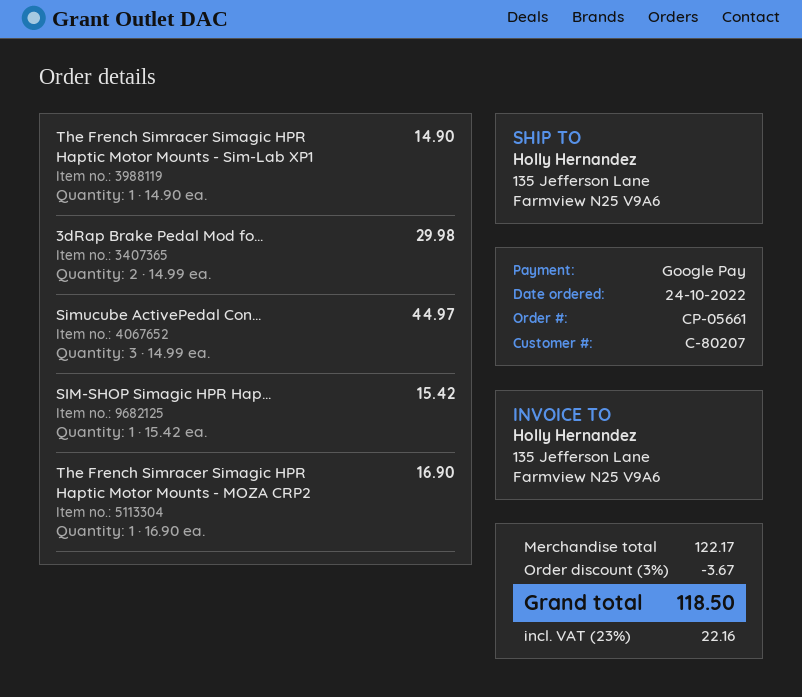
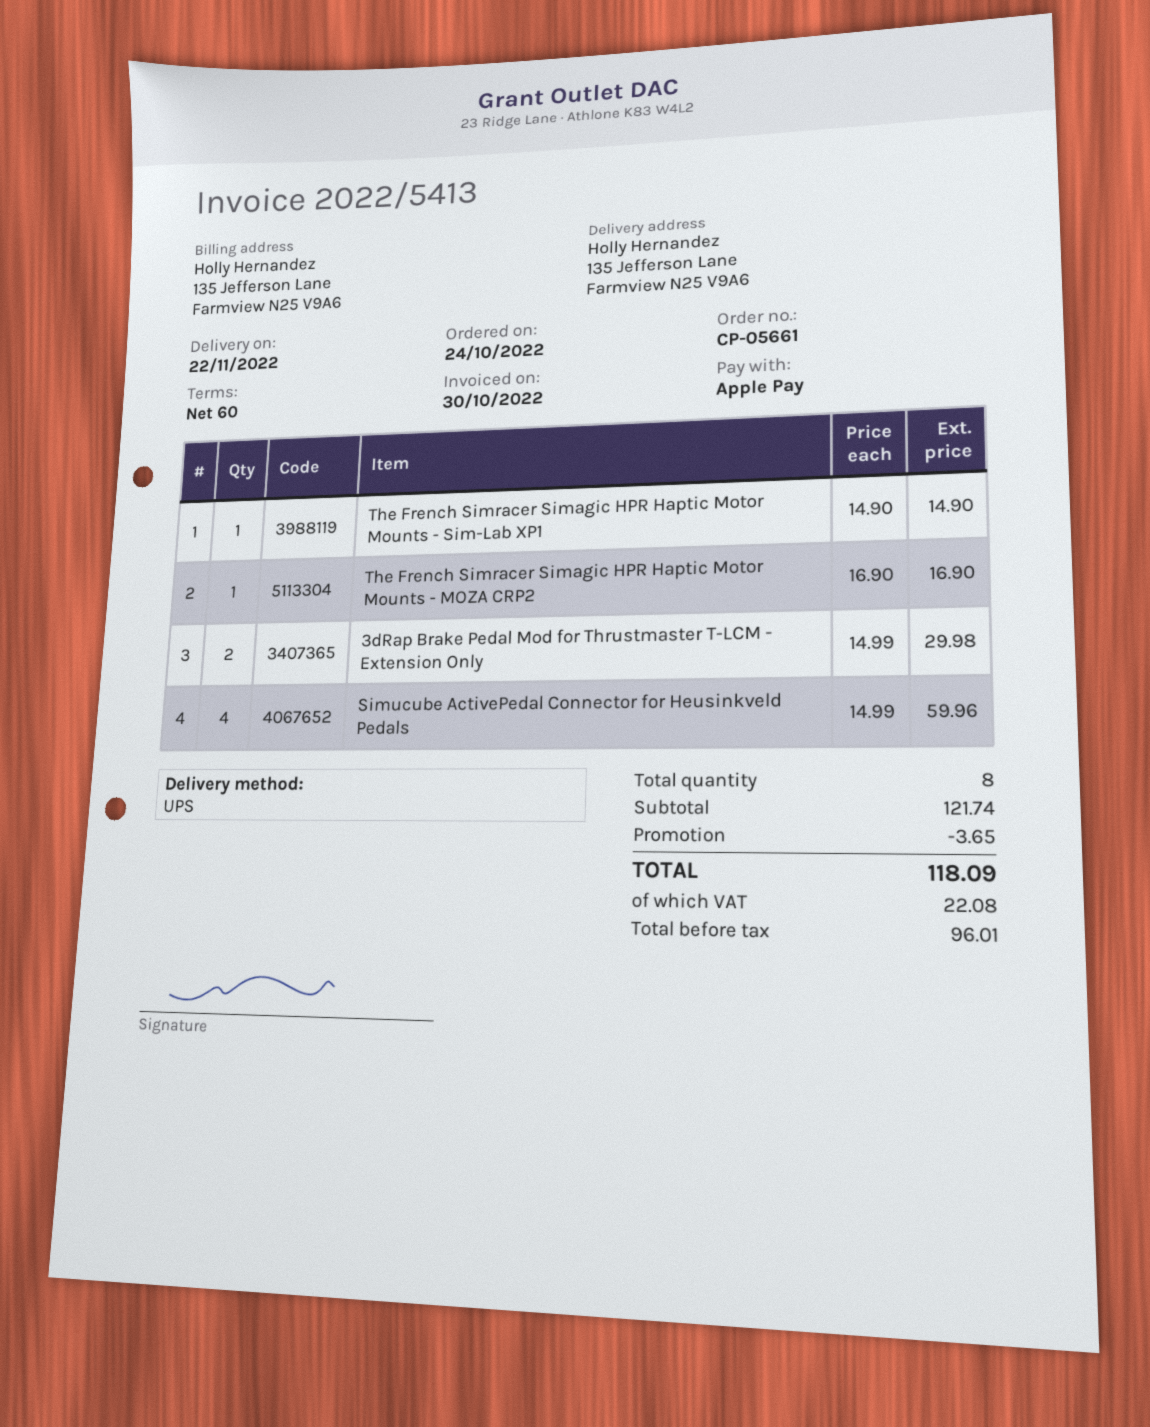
payment method: Google Pay -> Apple Pay
Simucube ActivePedal Con...: 3 x 14.99 = 44.97 -> 4 x 14.99 = 59.96
SIM-SHOP Simagic HPR Hap...: 1 x 15.42 = 15.42 -> none
subtotal: 122.17 -> 121.74
discount: 3.67 -> 3.65
tax: 22.16 -> 22.08
total: 118.50 -> 118.09

